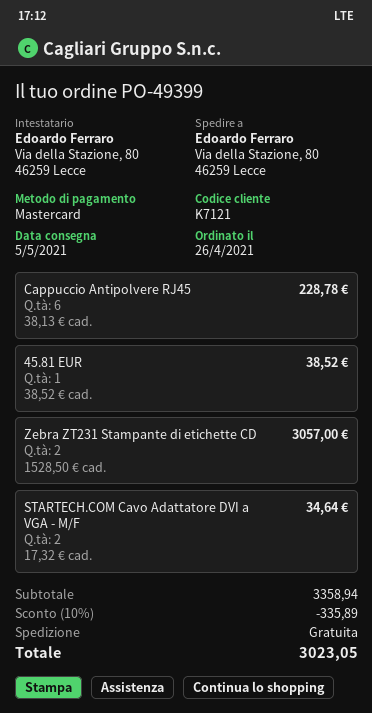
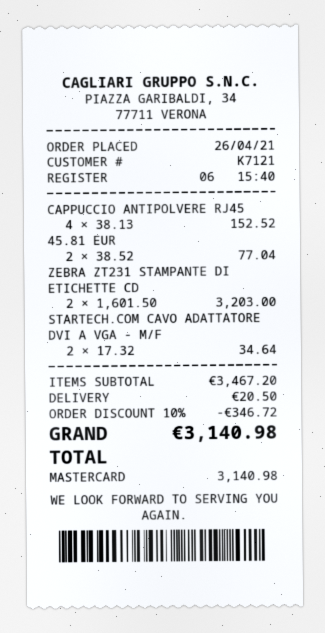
Cappuccio Antipolvere RJ45: 6 x 38.13 = 228.78 -> 4 x 38.13 = 152.52
45.81 EUR: 1 x 38.52 = 38.52 -> 2 x 38.52 = 77.04
Zebra ZT231 Stampante di etichette CD: 2 x 1528.50 = 3057.00 -> 2 x 1601.50 = 3203.00
subtotal: 3358.94 -> 3467.20
discount: 10% = 335.89 -> 10% = 346.72
shipping: 0.00 -> 20.50
total: 3023.05 -> 3140.98

